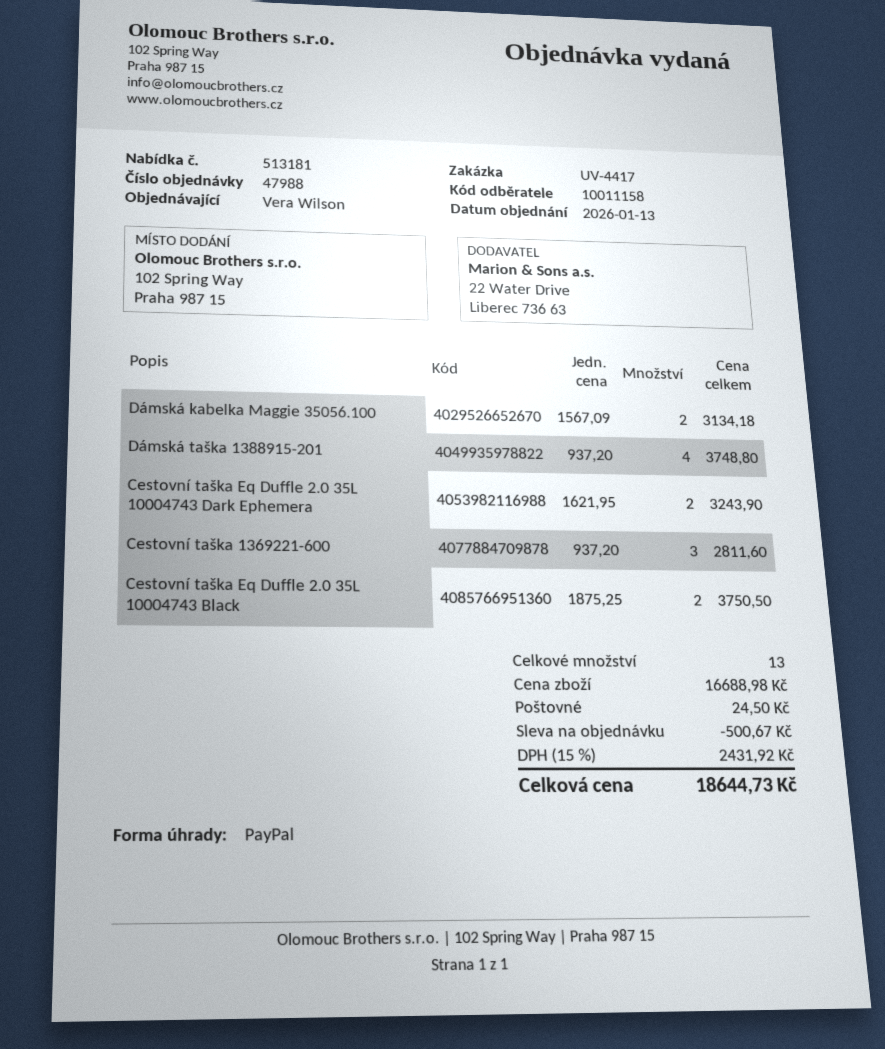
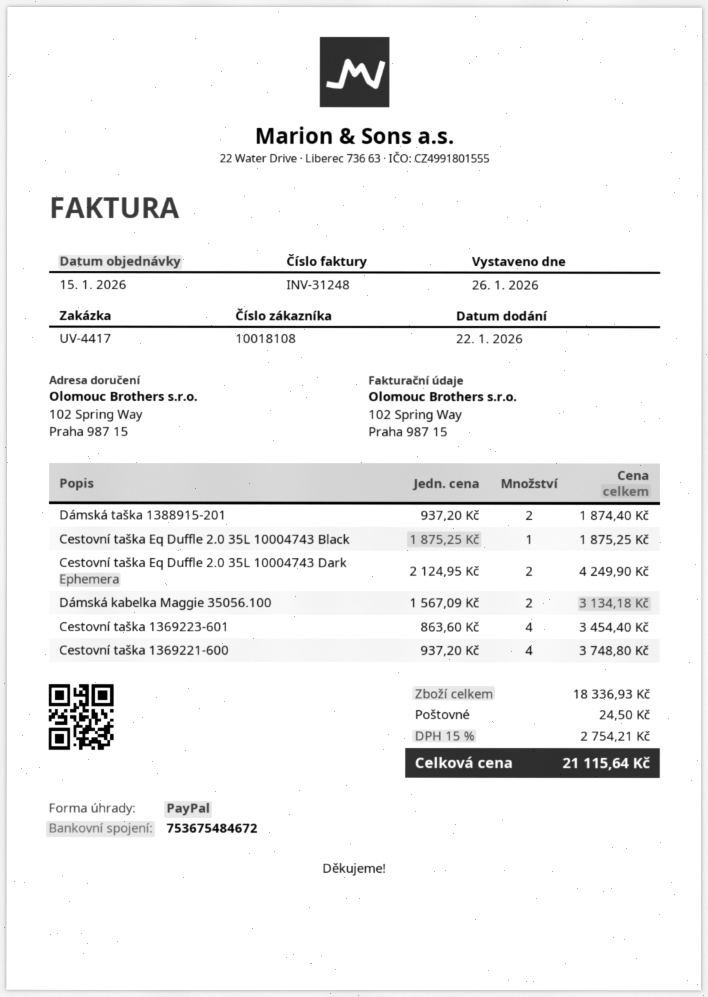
order date: 2026-01-13 -> 2026-01-15
customer number: 10011158 -> 10018108
Dámská taška 1388915-201: 4 x 937.20 = 3748.80 -> 2 x 937.20 = 1874.40
Cestovní taška Eq Duffle 2.0 35L 10004743 Dark Ephemera: 2 x 1621.95 = 3243.90 -> 2 x 2124.95 = 4249.90
Cestovní taška 1369221-600: 3 x 937.20 = 2811.60 -> 4 x 937.20 = 3748.80
Cestovní taška Eq Duffle 2.0 35L 10004743 Black: 2 x 1875.25 = 3750.50 -> 1 x 1875.25 = 1875.25
Cestovní taška 1369223-601: none -> 4 x 863.60 = 3454.40
subtotal: 16688.98 -> 18336.93
discount: 500.67 -> none
tax: 15% = 2431.92 -> 15% = 2754.21
total: 18644.73 -> 21115.64

